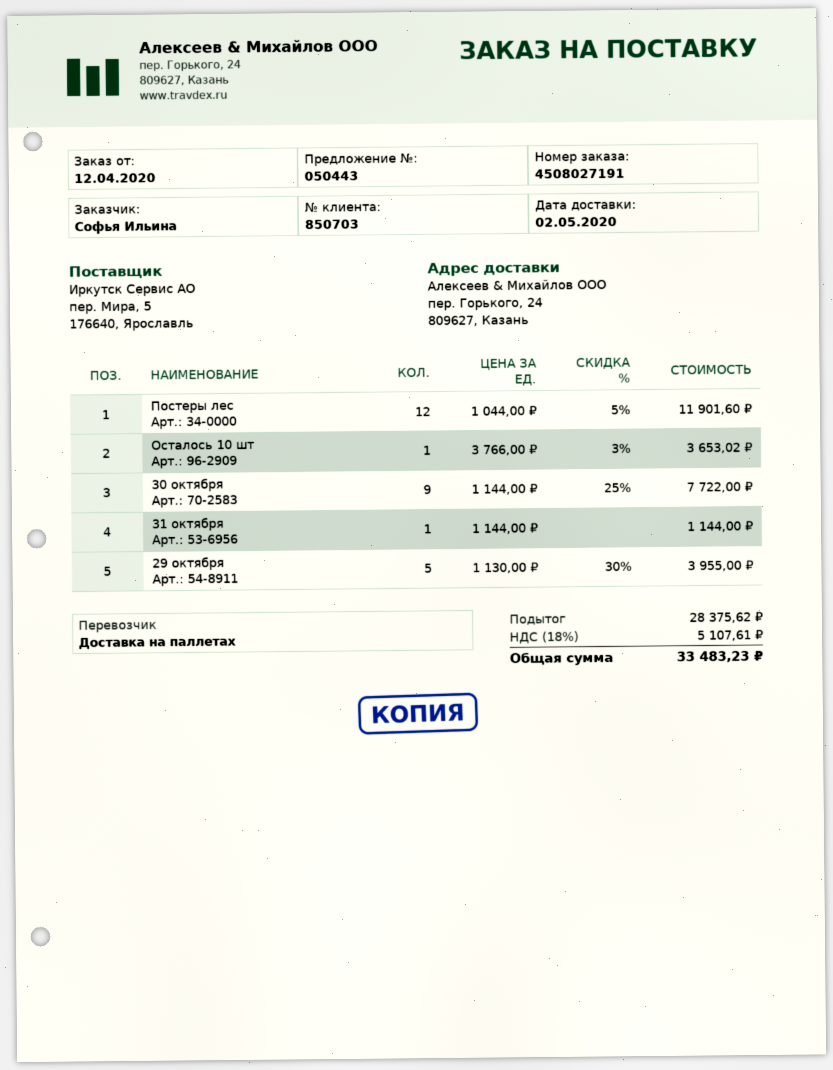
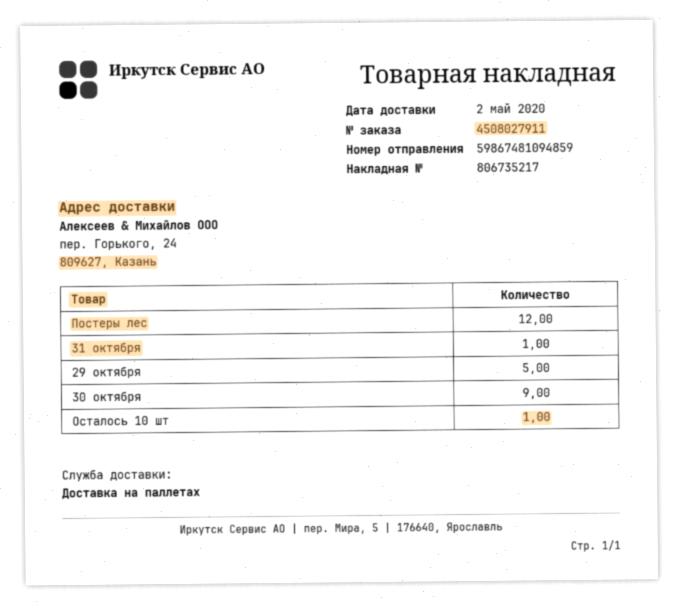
order number: 4508027191 -> 4508027911

